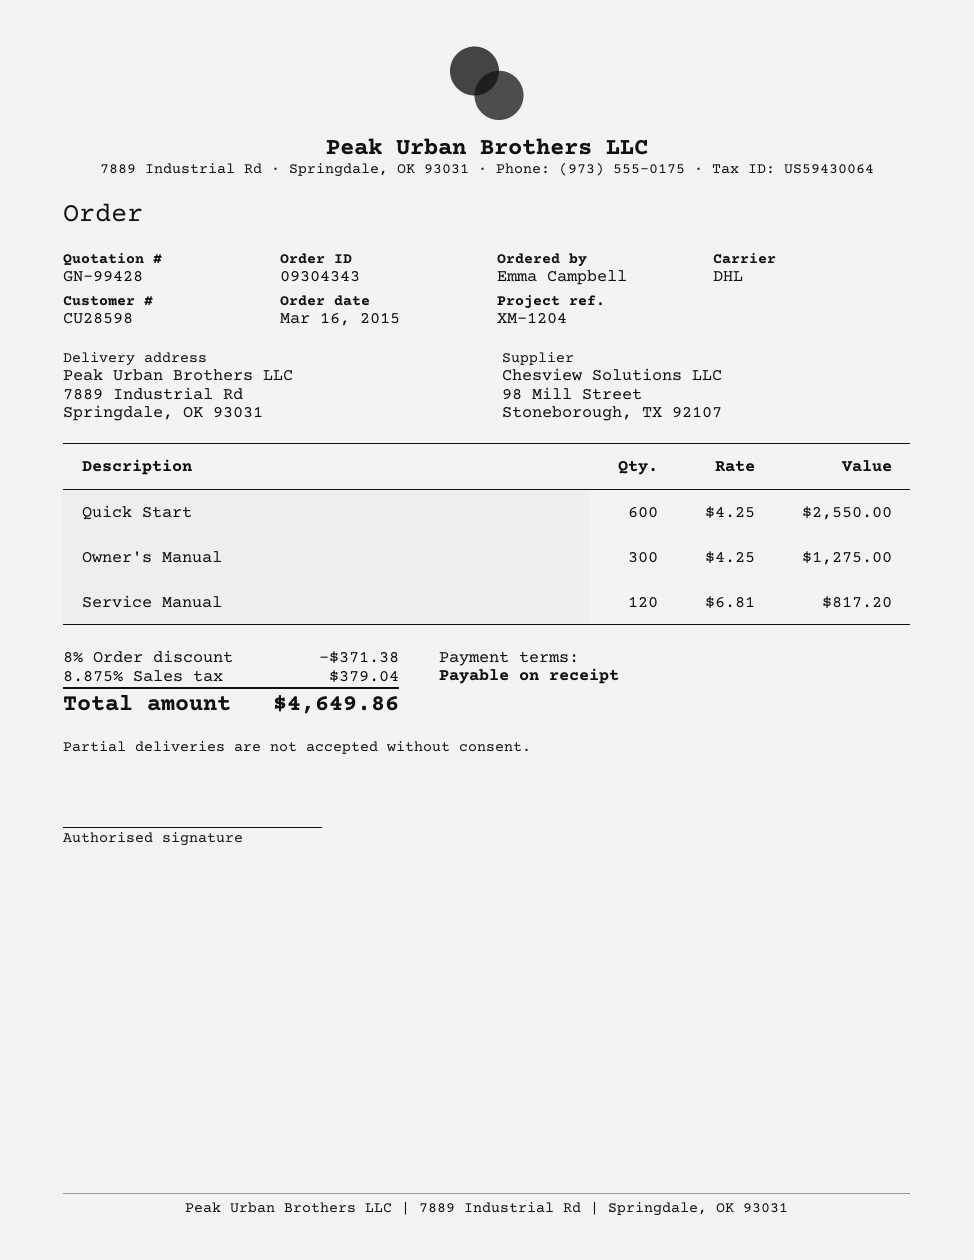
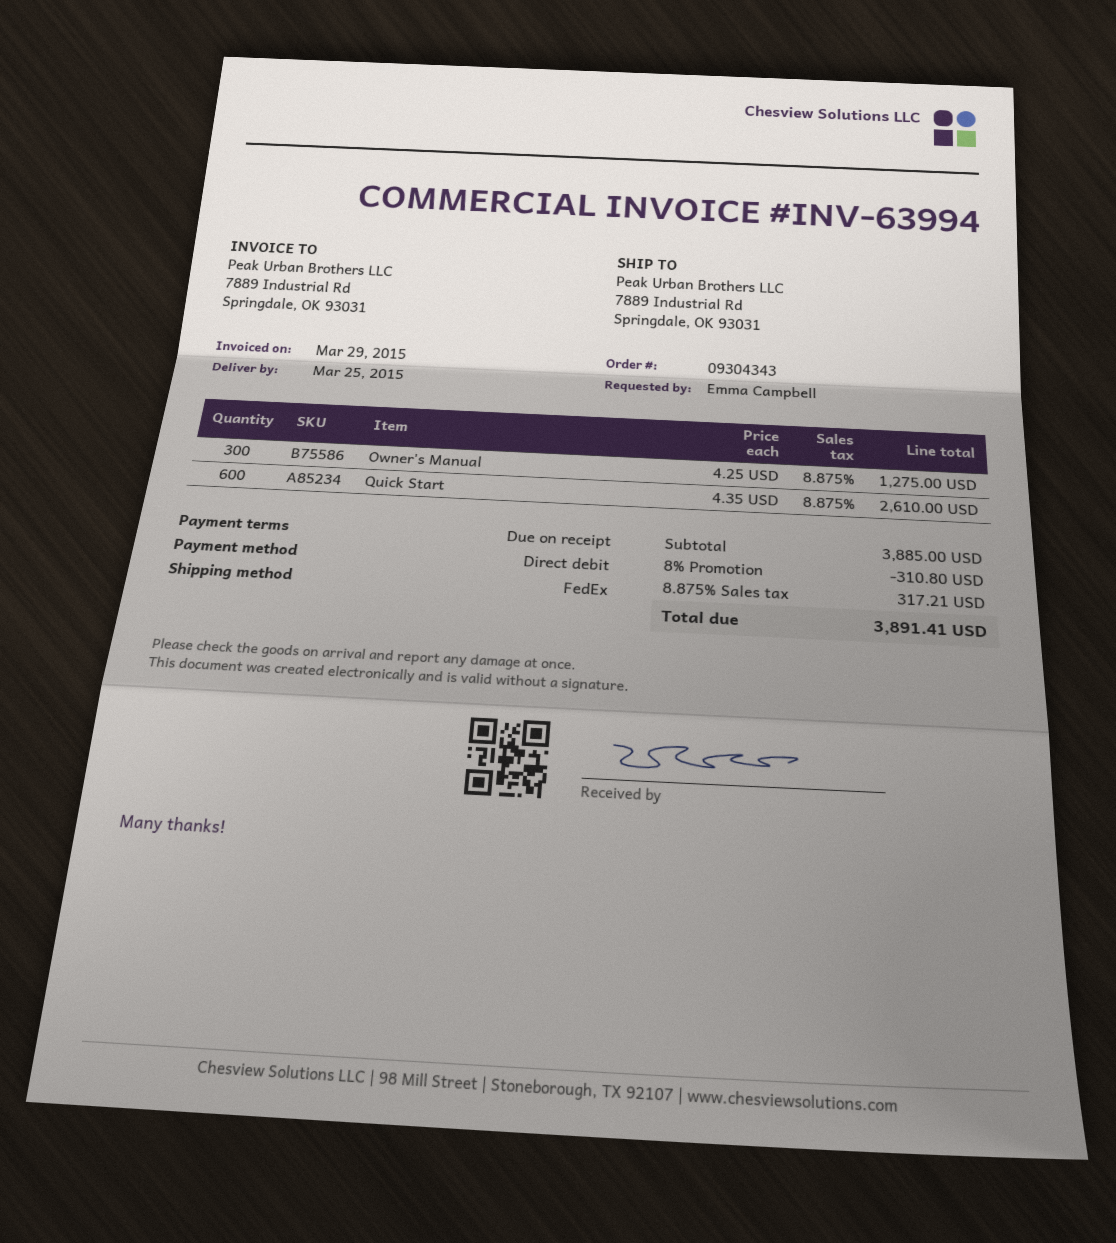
shipping method: DHL -> FedEx
Quick Start: 600 x 4.25 = 2550.00 -> 600 x 4.35 = 2610.00
Service Manual: 120 x 6.81 = 817.20 -> none
discount: 8% = 371.38 -> 8% = 310.80
tax: 8.875% = 379.04 -> 8.875% = 317.21
total: 4649.86 -> 3891.41

